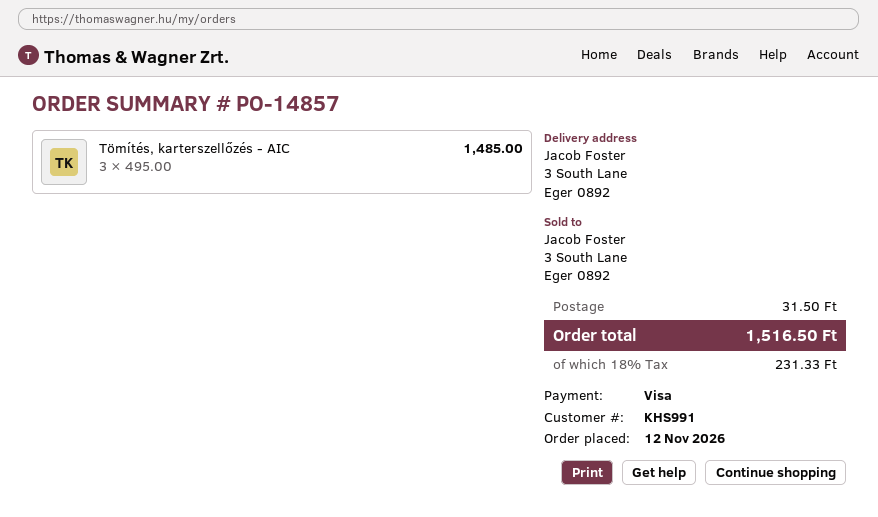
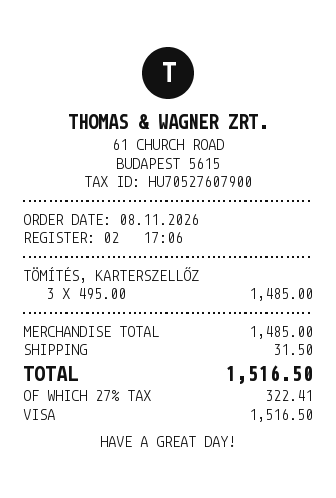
order date: 2026-11-12 -> 2026-11-08
tax: 18% = 231.33 -> 27% = 322.41

